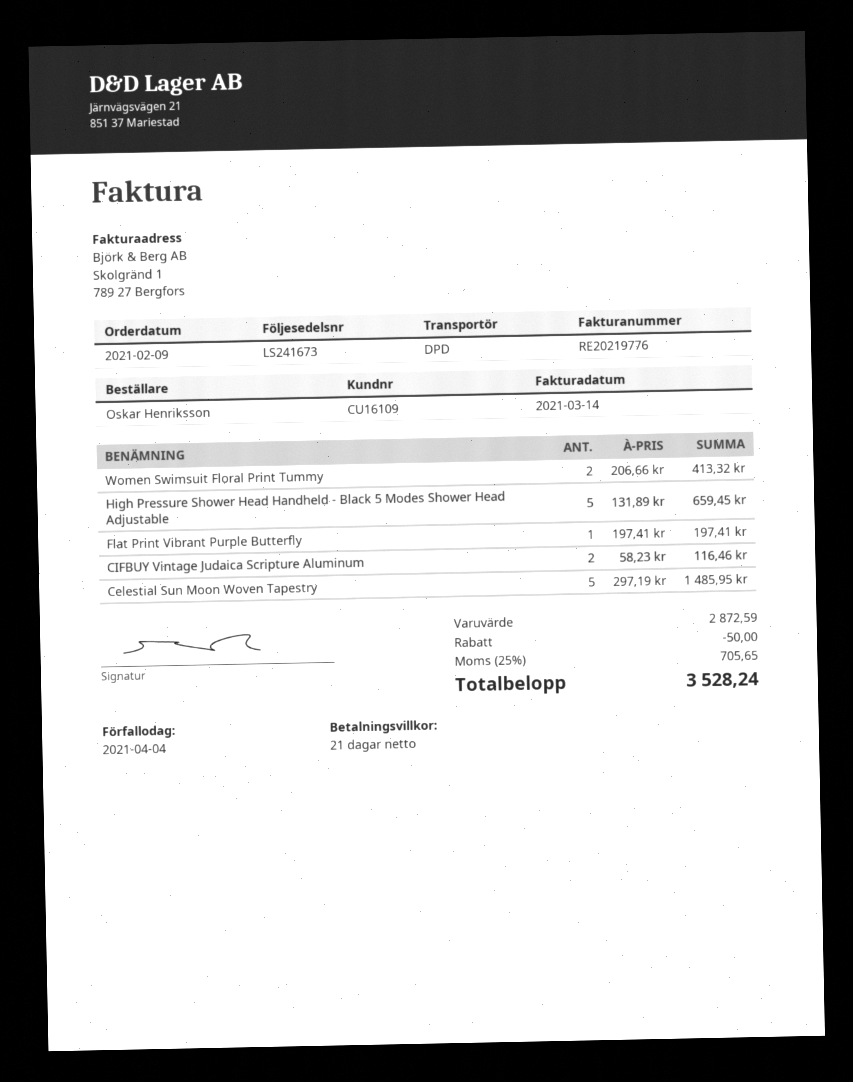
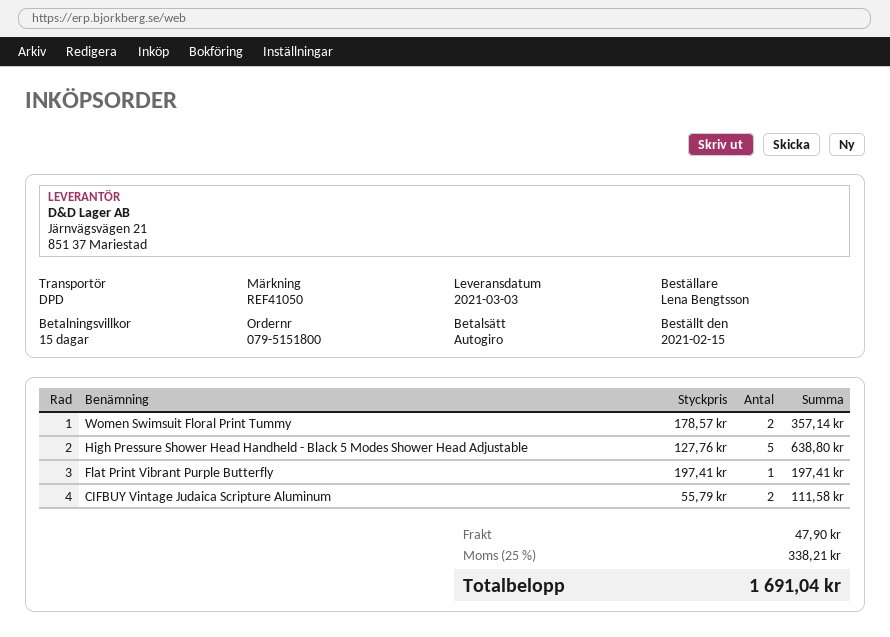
order date: 2021-02-09 -> 2021-02-15
payment terms: 21 days -> 15 days
ordered by: Oskar Henriksson -> Lena Bengtsson
Women Swimsuit Floral Print Tummy: 2 x 206.66 = 413.32 -> 2 x 178.57 = 357.14
High Pressure Shower Head Handheld - Black 5 Modes Shower Head Adjustable: 5 x 131.89 = 659.45 -> 5 x 127.76 = 638.80
CIFBUY Vintage Judaica Scripture Aluminum: 2 x 58.23 = 116.46 -> 2 x 55.79 = 111.58
Celestial Sun Moon Woven Tapestry: 5 x 297.19 = 1485.95 -> none
discount: 50.00 -> none
shipping: none -> 47.90
tax: 25% = 705.65 -> 25% = 338.21
total: 3528.24 -> 1691.04

